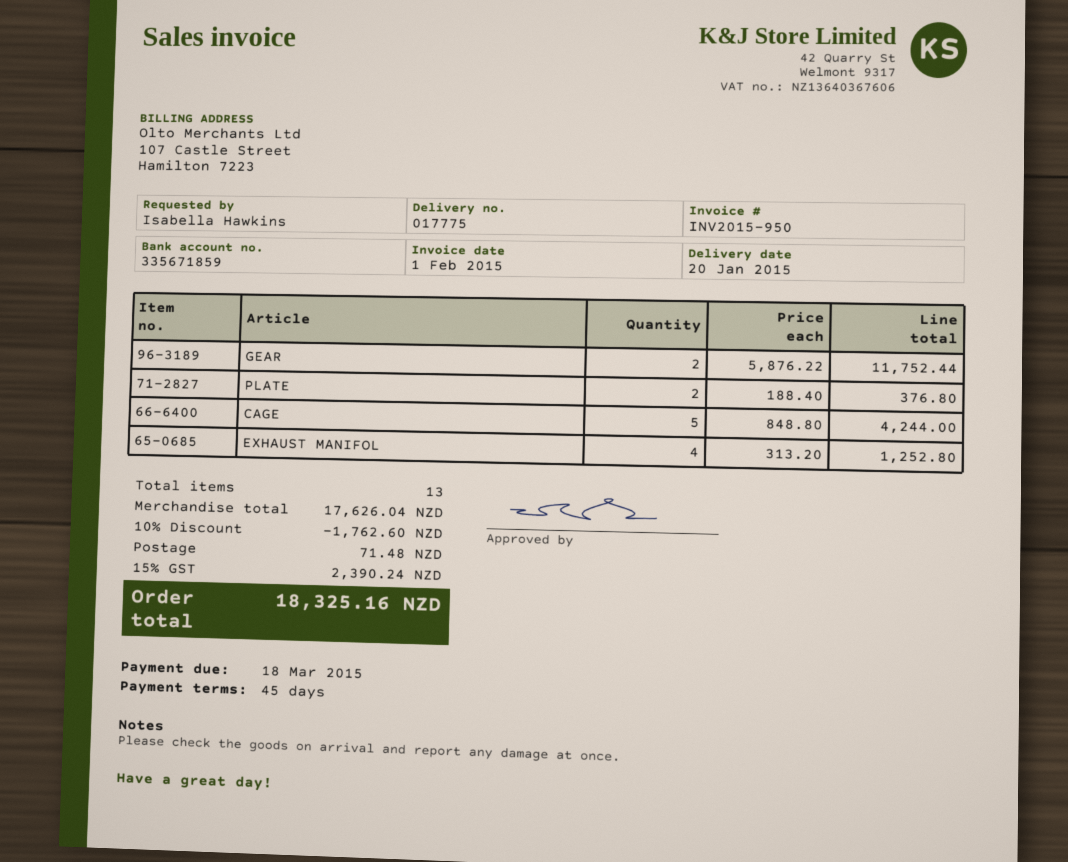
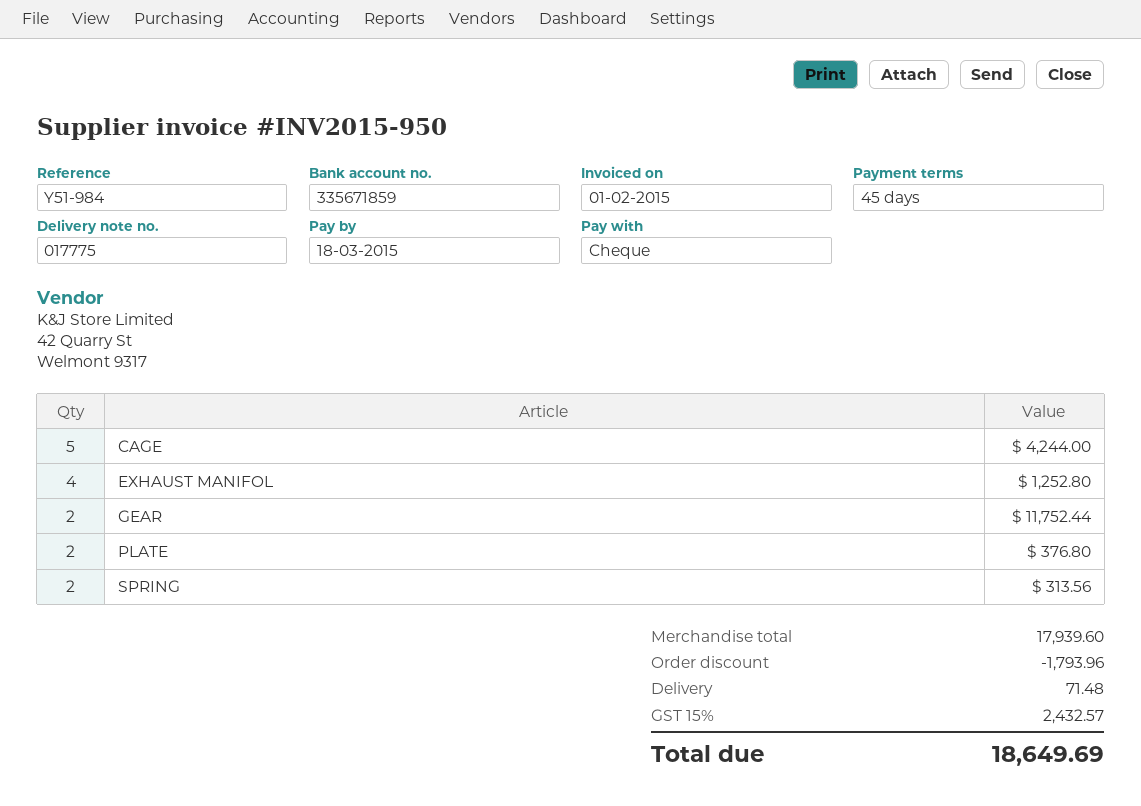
SPRING: none -> 2 for 313.56
subtotal: 17626.04 -> 17939.60
discount: 1762.60 -> 1793.96
tax: 15% = 2390.24 -> 15% = 2432.57
total: 18325.16 -> 18649.69

